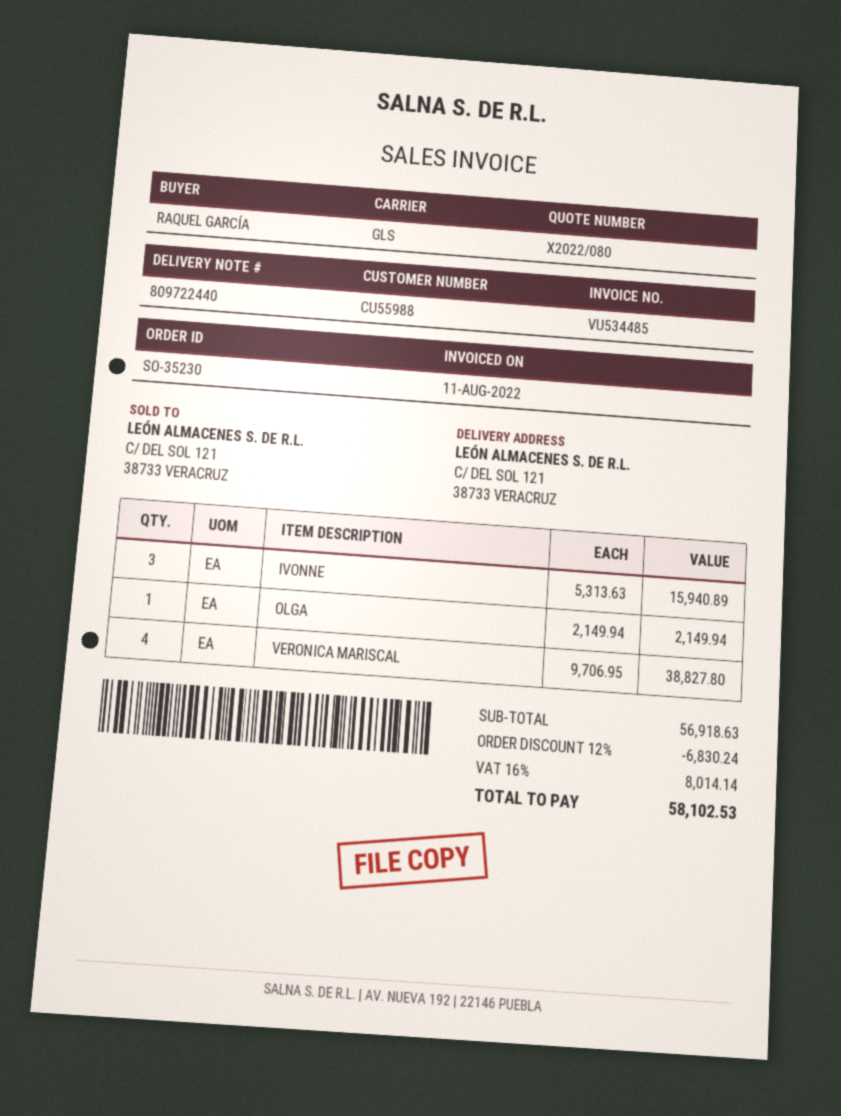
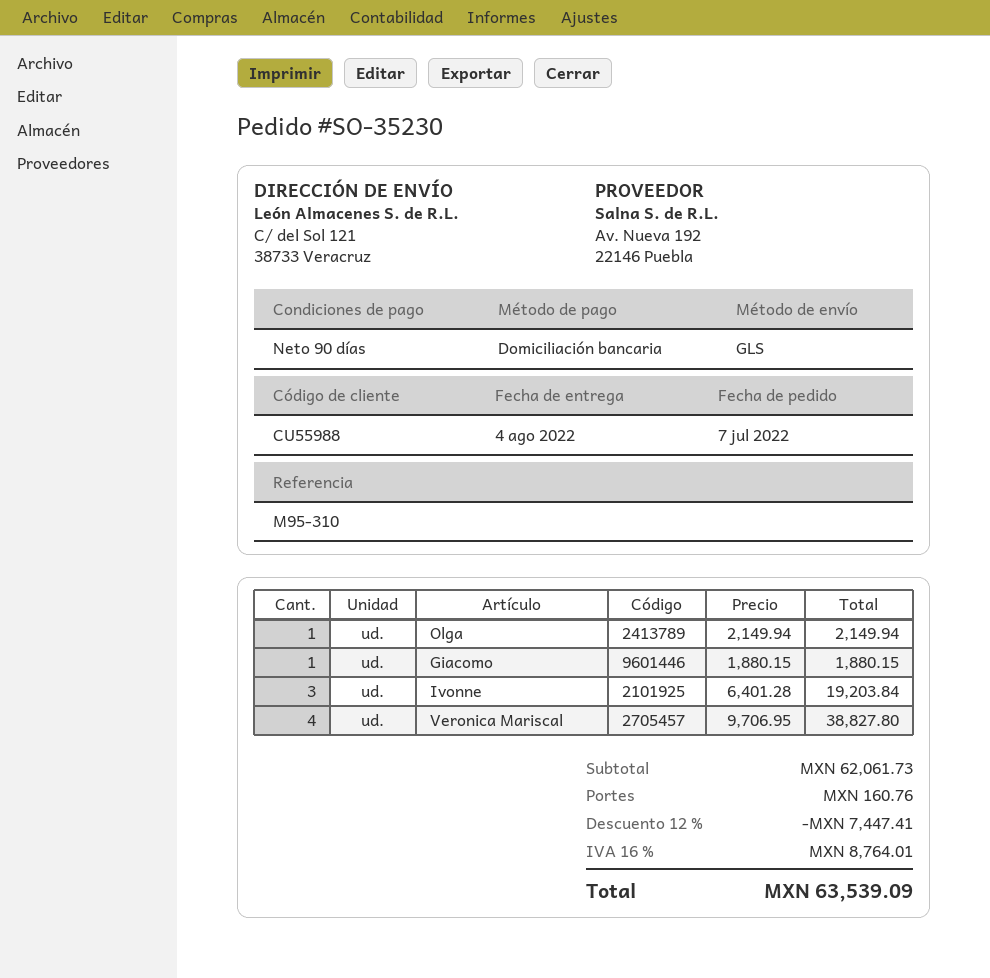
IVONNE: 3 x 5313.63 = 15940.89 -> 3 x 6401.28 = 19203.84
Giacomo: none -> 1 x 1880.15 = 1880.15
subtotal: 56918.63 -> 62061.73
discount: 12% = 6830.24 -> 12% = 7447.41
shipping: none -> 160.76
tax: 16% = 8014.14 -> 16% = 8764.01
total: 58102.53 -> 63539.09

